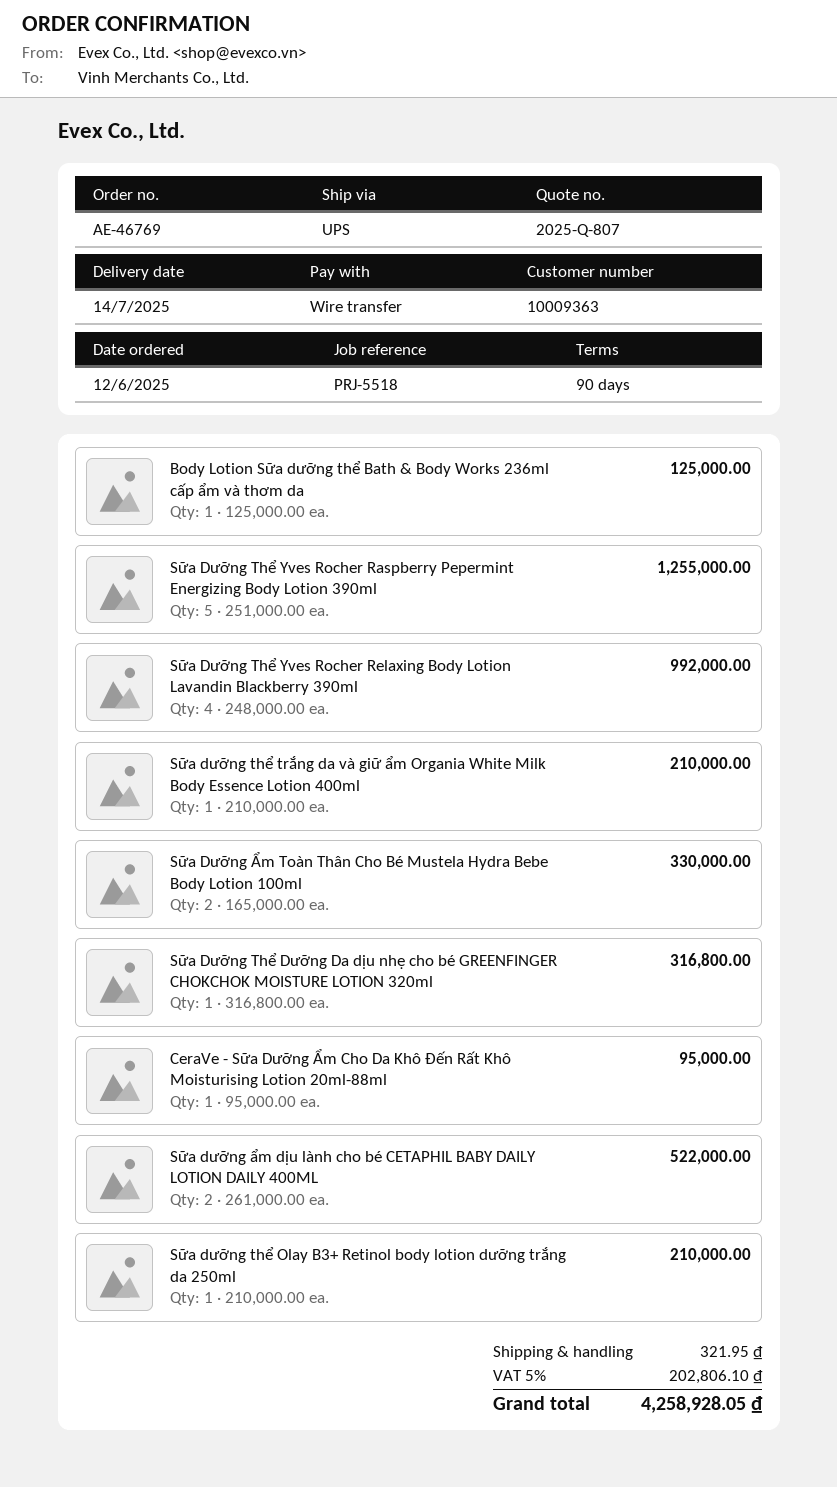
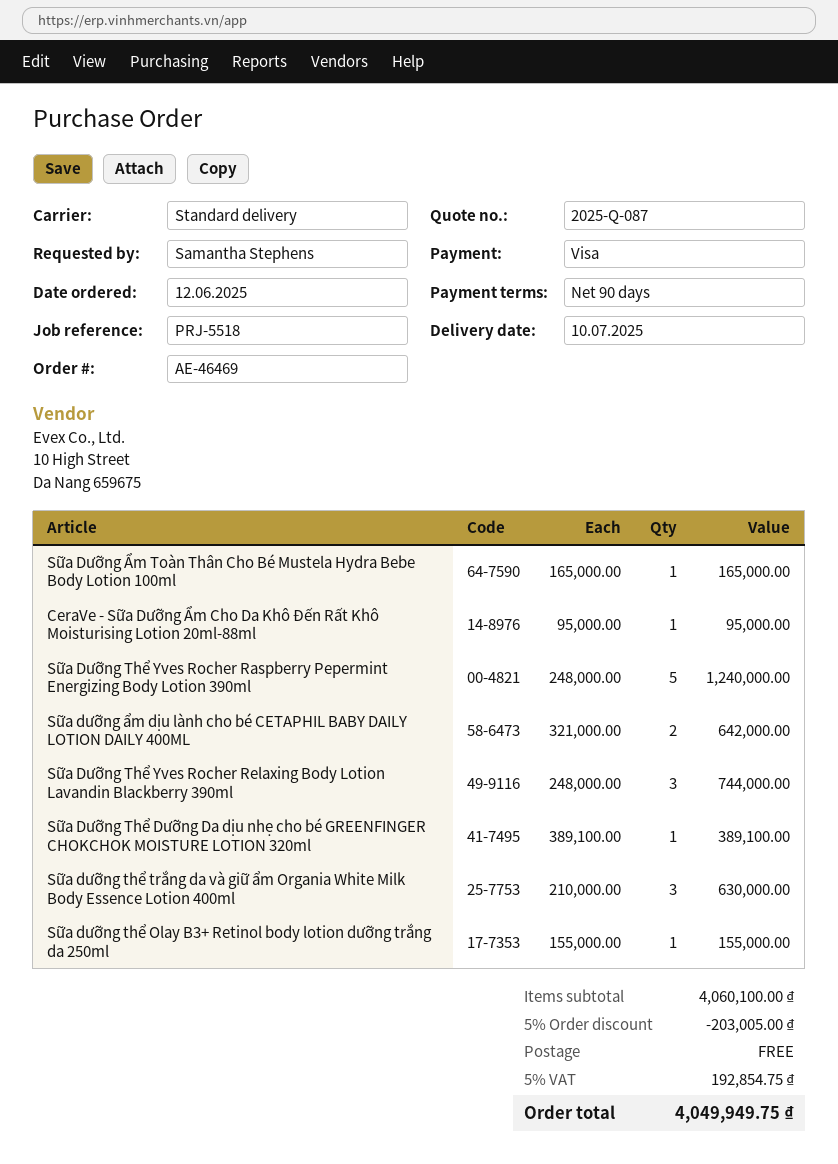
quote number: 2025-Q-807 -> 2025-Q-087
order number: AE-46769 -> AE-46469
delivery date: 2025-07-14 -> 2025-07-10
payment method: bank transfer -> Visa
shipping method: UPS -> standard
Body Lotion Sữa dưỡng thể Bath & Body Works 236ml cấp ẩm và thơm da: 1 x 125000.00 = 125000.00 -> none
Sữa Dưỡng Thể Yves Rocher Raspberry Pepermint Energizing Body Lotion 390ml: 5 x 251000.00 = 1255000.00 -> 5 x 248000.00 = 1240000.00
Sữa Dưỡng Thể Yves Rocher Relaxing Body Lotion Lavandin Blackberry 390ml: 4 x 248000.00 = 992000.00 -> 3 x 248000.00 = 744000.00
Sữa dưỡng thể trắng da và giữ ẩm Organia White Milk Body Essence Lotion 400ml: 1 x 210000.00 = 210000.00 -> 3 x 210000.00 = 630000.00
Sữa Dưỡng Ẩm Toàn Thân Cho Bé Mustela Hydra Bebe Body Lotion 100ml: 2 x 165000.00 = 330000.00 -> 1 x 165000.00 = 165000.00
Sữa Dưỡng Thể Dưỡng Da dịu nhẹ cho bé GREENFINGER CHOKCHOK MOISTURE LOTION 320ml: 1 x 316800.00 = 316800.00 -> 1 x 389100.00 = 389100.00
Sữa dưỡng ẩm dịu lành cho bé CETAPHIL BABY DAILY LOTION DAILY 400ML: 2 x 261000.00 = 522000.00 -> 2 x 321000.00 = 642000.00
Sữa dưỡng thể Olay B3+ Retinol body lotion dưỡng trắng da 250ml: 1 x 210000.00 = 210000.00 -> 1 x 155000.00 = 155000.00
discount: none -> 5% = 203005.00
shipping: 321.95 -> 0.00
tax: 5% = 202806.10 -> 5% = 192854.75
total: 4258928.05 -> 4049949.75

